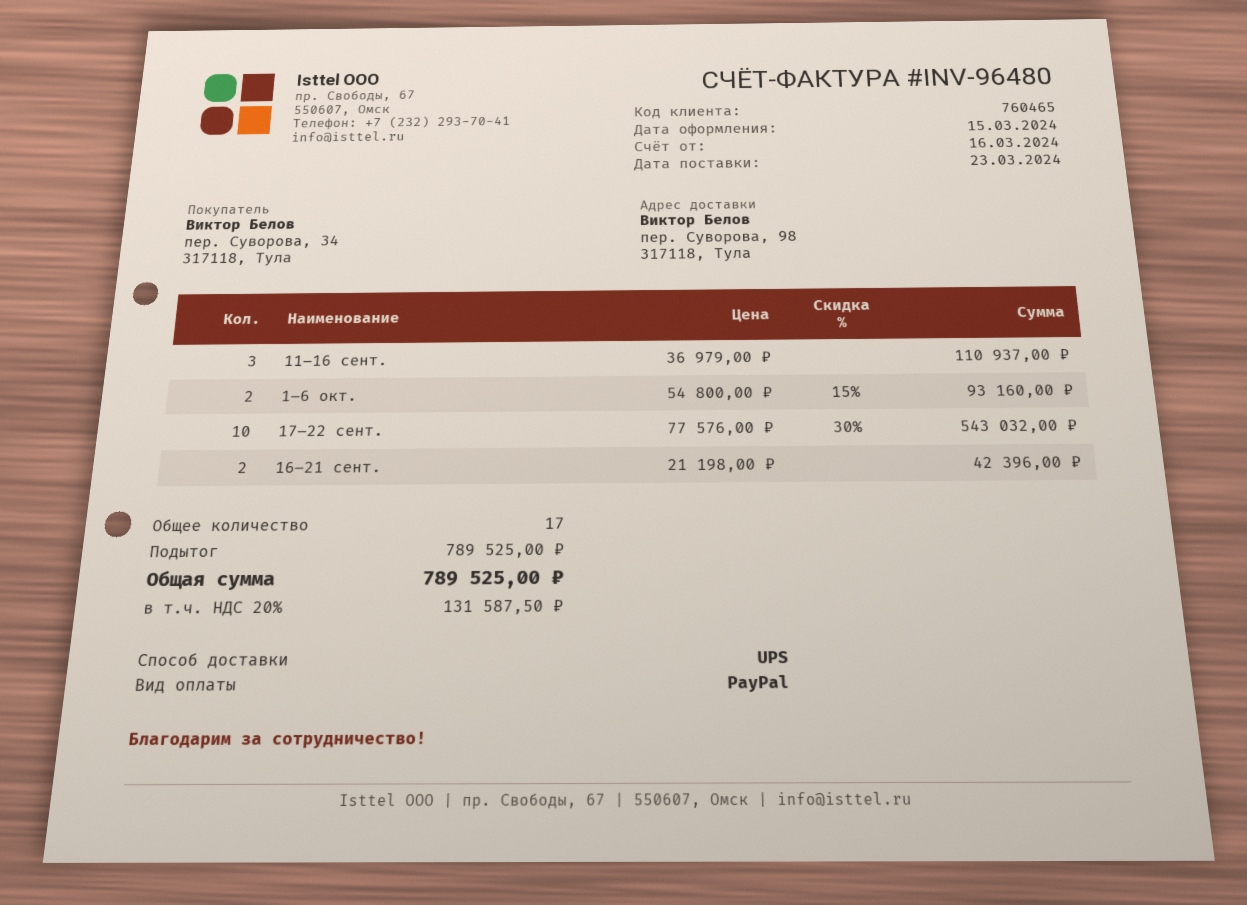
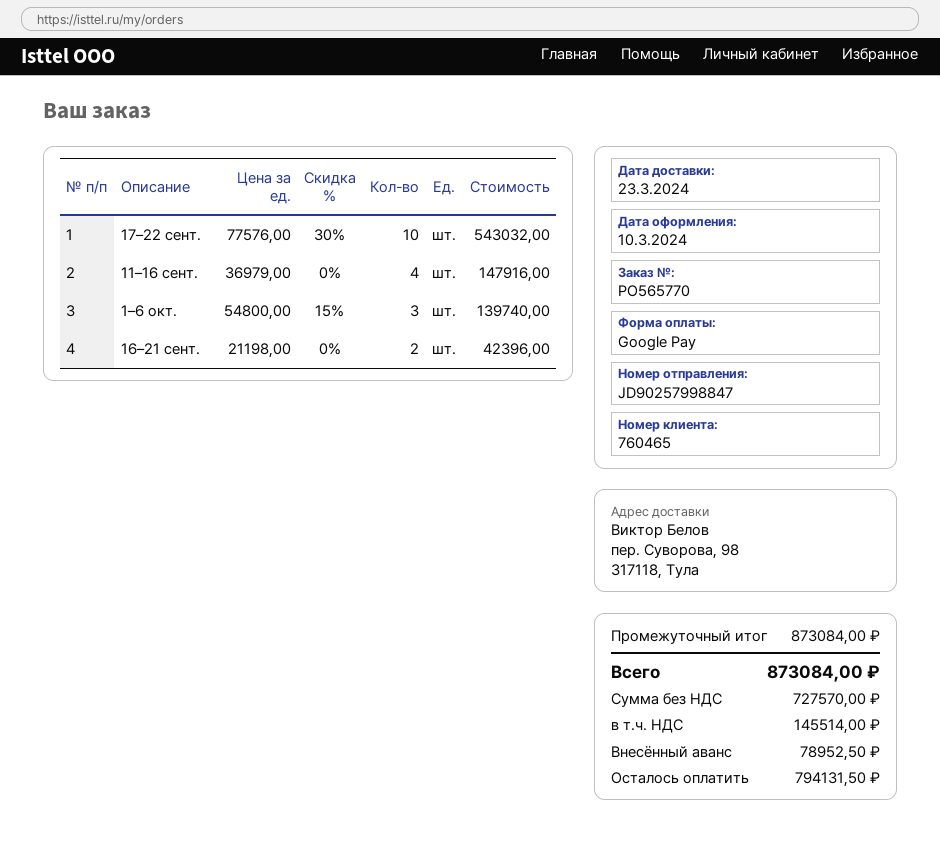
order date: 2024-03-15 -> 2024-03-10
payment method: PayPal -> Google Pay
11–16 сент.: 3 x 36979.00 = 110937.00 -> 4 x 36979.00 = 147916.00
1–6 окт.: 2 x 54800.00 - 15% = 93160.00 -> 3 x 54800.00 - 15% = 139740.00
subtotal: 789525.00 -> 873084.00
tax: 131587.50 -> 145514.00
total: 789525.00 -> 873084.00

